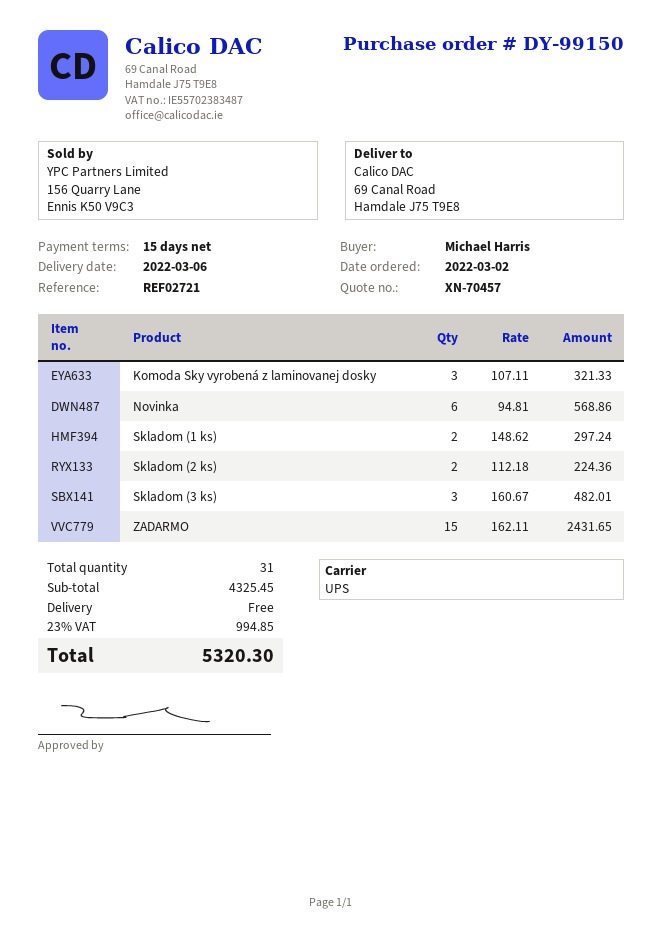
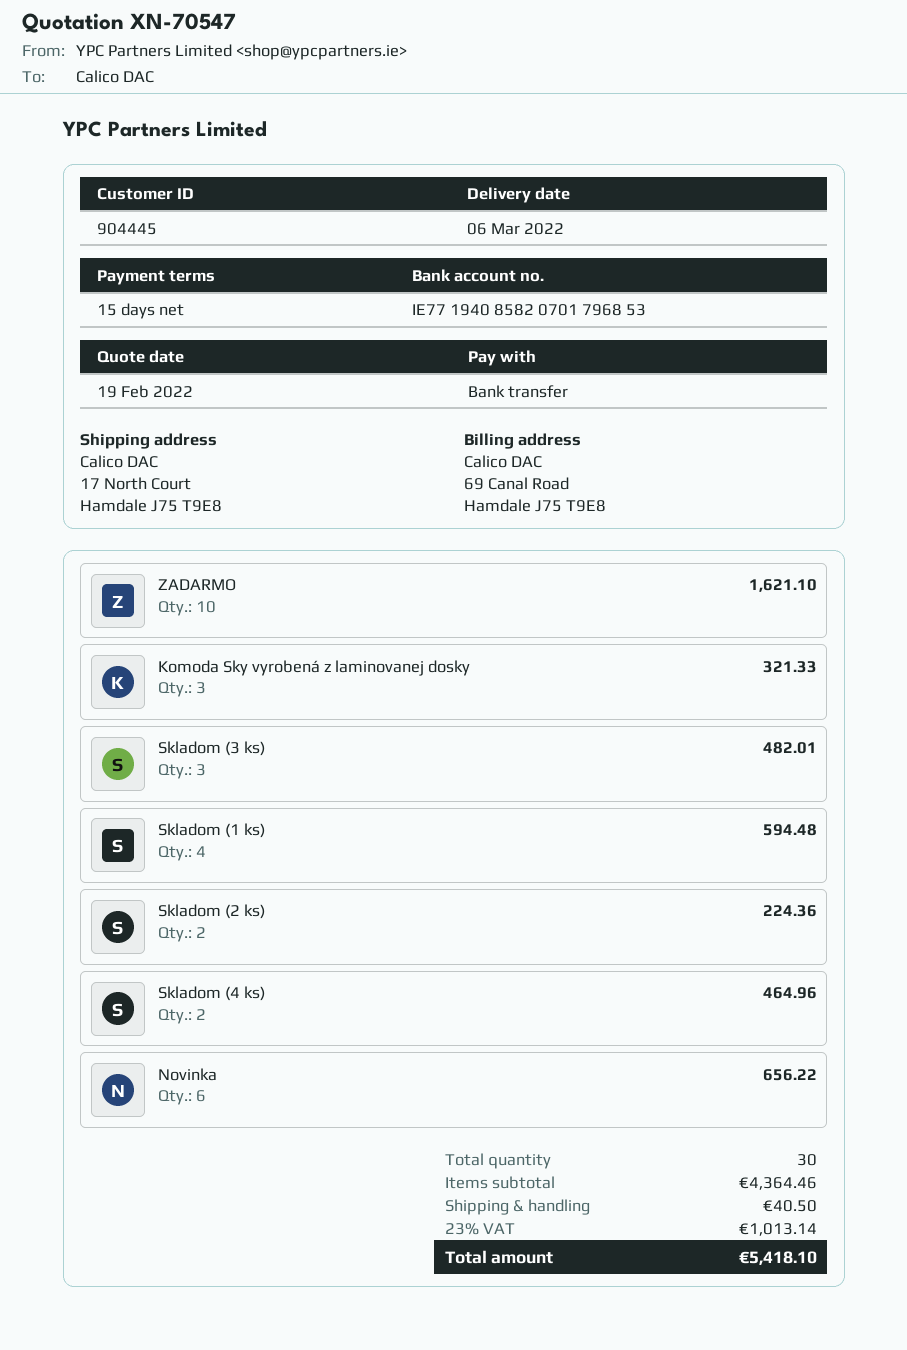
quote number: XN-70457 -> XN-70547
ship to: 69 Canal Road, Hamdale J75 T9E8 -> 17 North Court, Hamdale J75 T9E8
Novinka: 6 for 568.86 -> 6 for 656.22
Skladom (1 ks): 2 for 297.24 -> 4 for 594.48
ZADARMO: 15 for 2431.65 -> 10 for 1621.10
Skladom (4 ks): none -> 2 for 464.96
total quantity: 31 -> 30
subtotal: 4325.45 -> 4364.46
shipping: 0.00 -> 40.50
tax: 23% = 994.85 -> 23% = 1013.14
total: 5320.30 -> 5418.10

